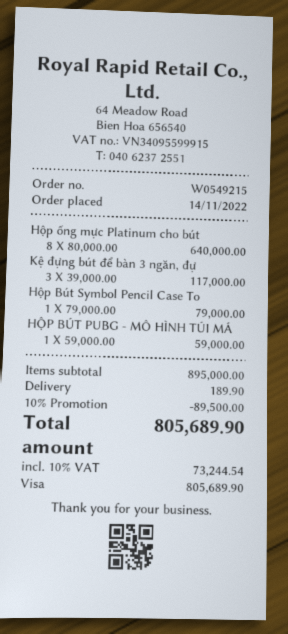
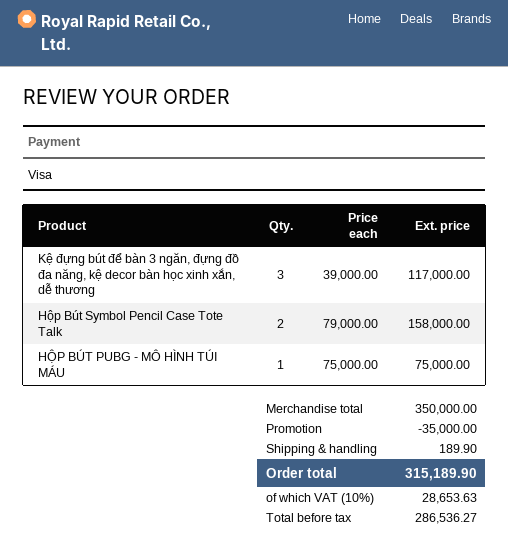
Hộp ống mực Platinum cho bút: 8 x 80000.00 = 640000.00 -> none
Hộp Bút Symbol Pencil Case To: 1 x 79000.00 = 79000.00 -> 2 x 79000.00 = 158000.00
HỘP BÚT PUBG - MÔ HÌNH TÚI MÁ: 1 x 59000.00 = 59000.00 -> 1 x 75000.00 = 75000.00
subtotal: 895000.00 -> 350000.00
discount: 89500.00 -> 35000.00
tax: 10% = 73244.54 -> 10% = 28653.63
total: 805689.90 -> 315189.90

